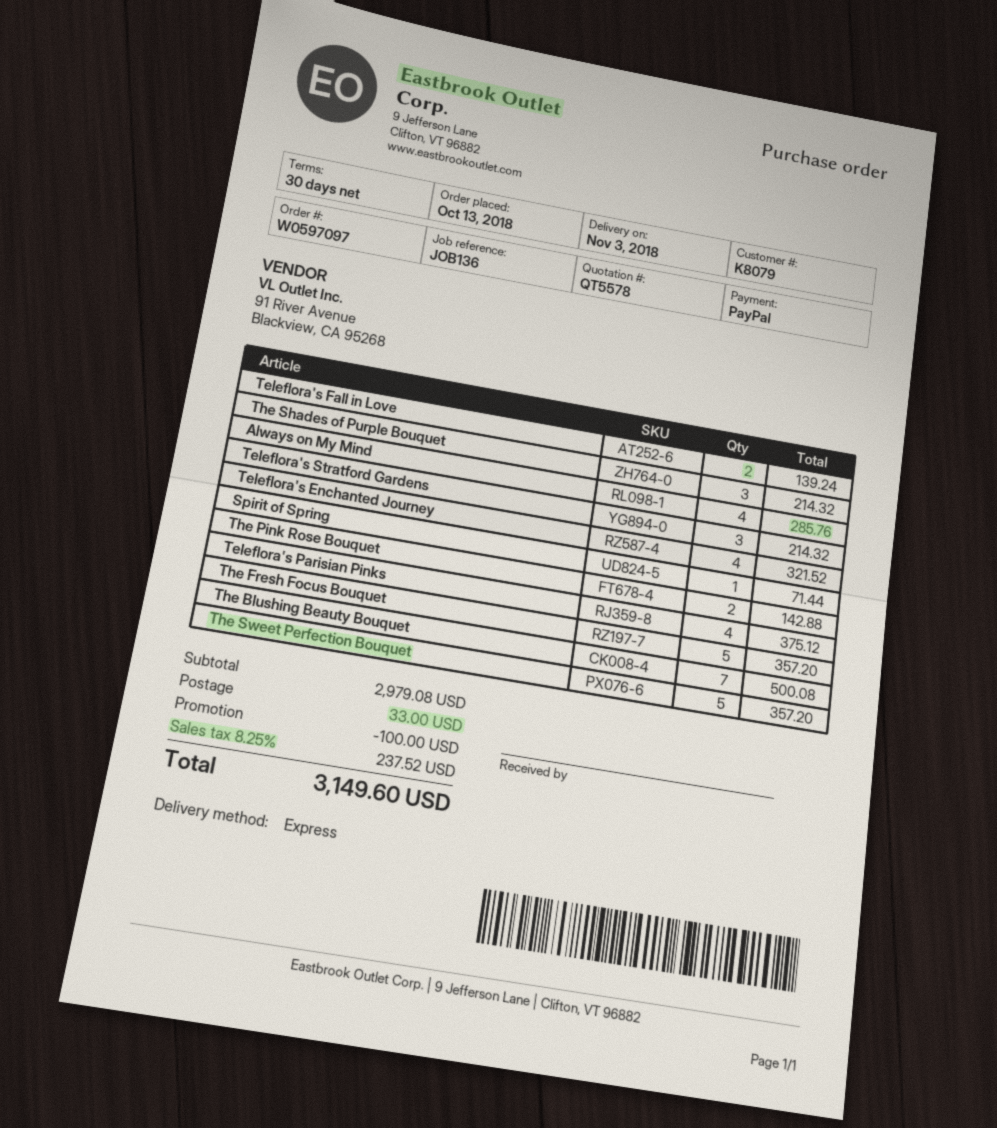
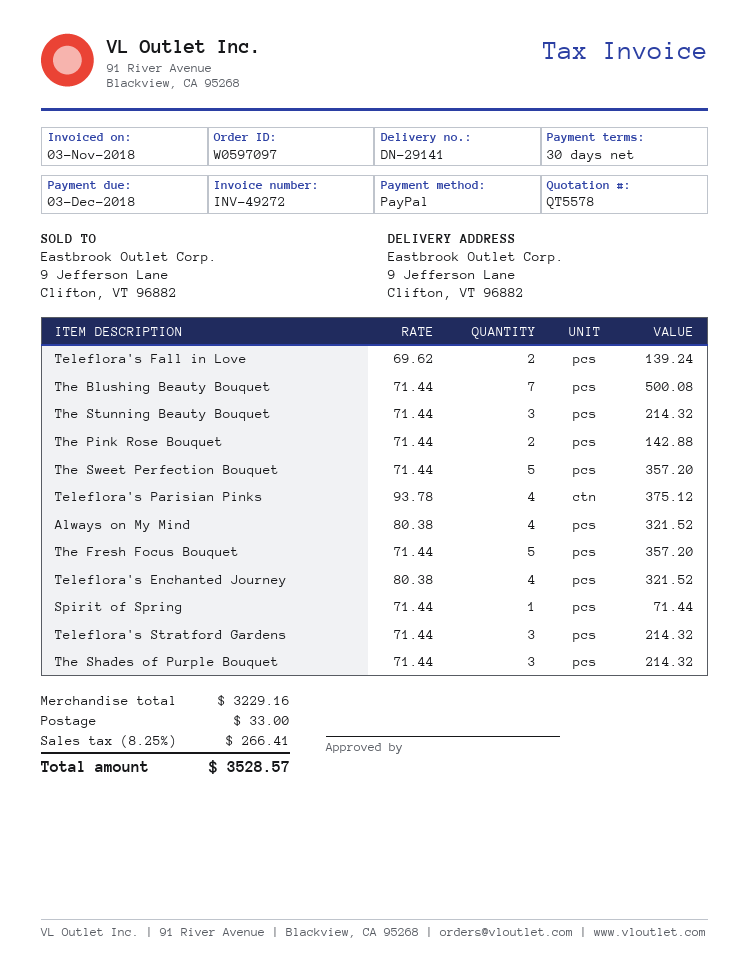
Always on My Mind: 4 for 285.76 -> 4 for 321.52
The Stunning Beauty Bouquet: none -> 3 for 214.32
subtotal: 2979.08 -> 3229.16
discount: 100.00 -> none
tax: 8.25% = 237.52 -> 8.25% = 266.41
total: 3149.60 -> 3528.57

